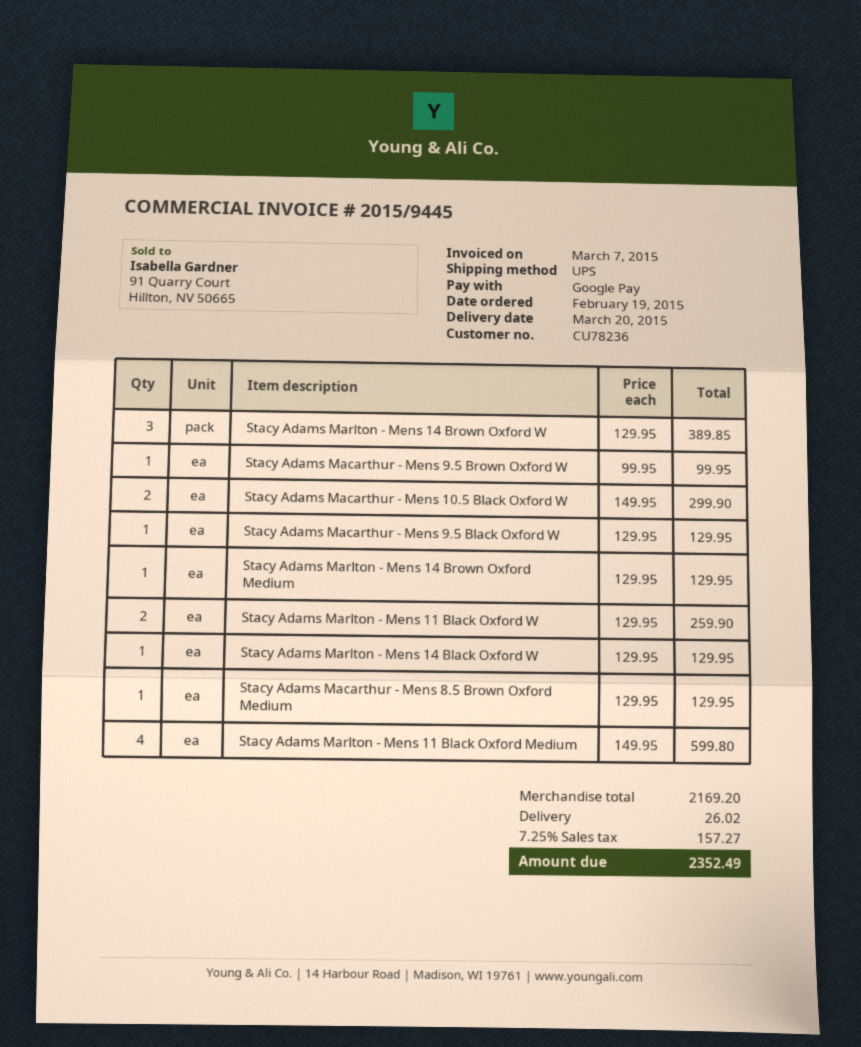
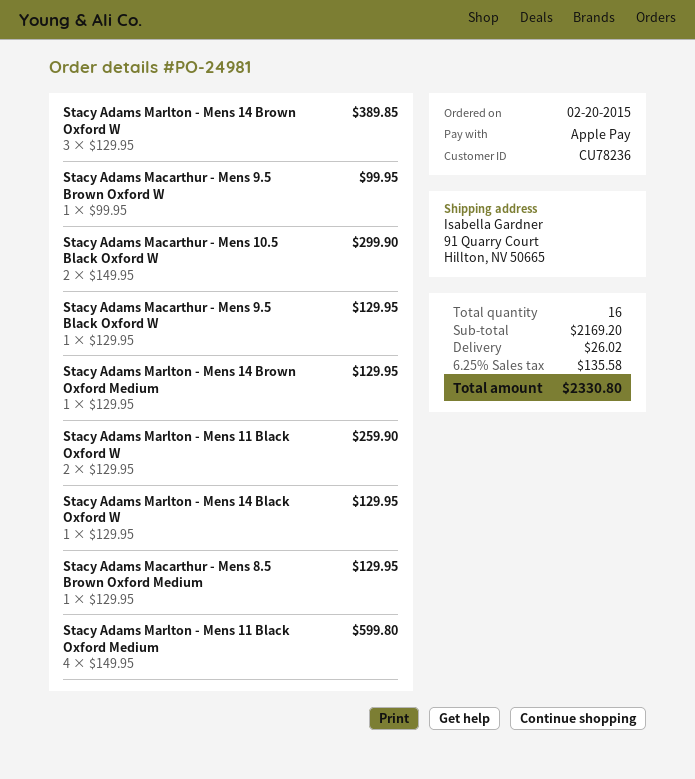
order date: 2015-02-19 -> 2015-02-20
payment method: Google Pay -> Apple Pay
tax: 7.25% = 157.27 -> 6.25% = 135.58
total: 2352.49 -> 2330.80

